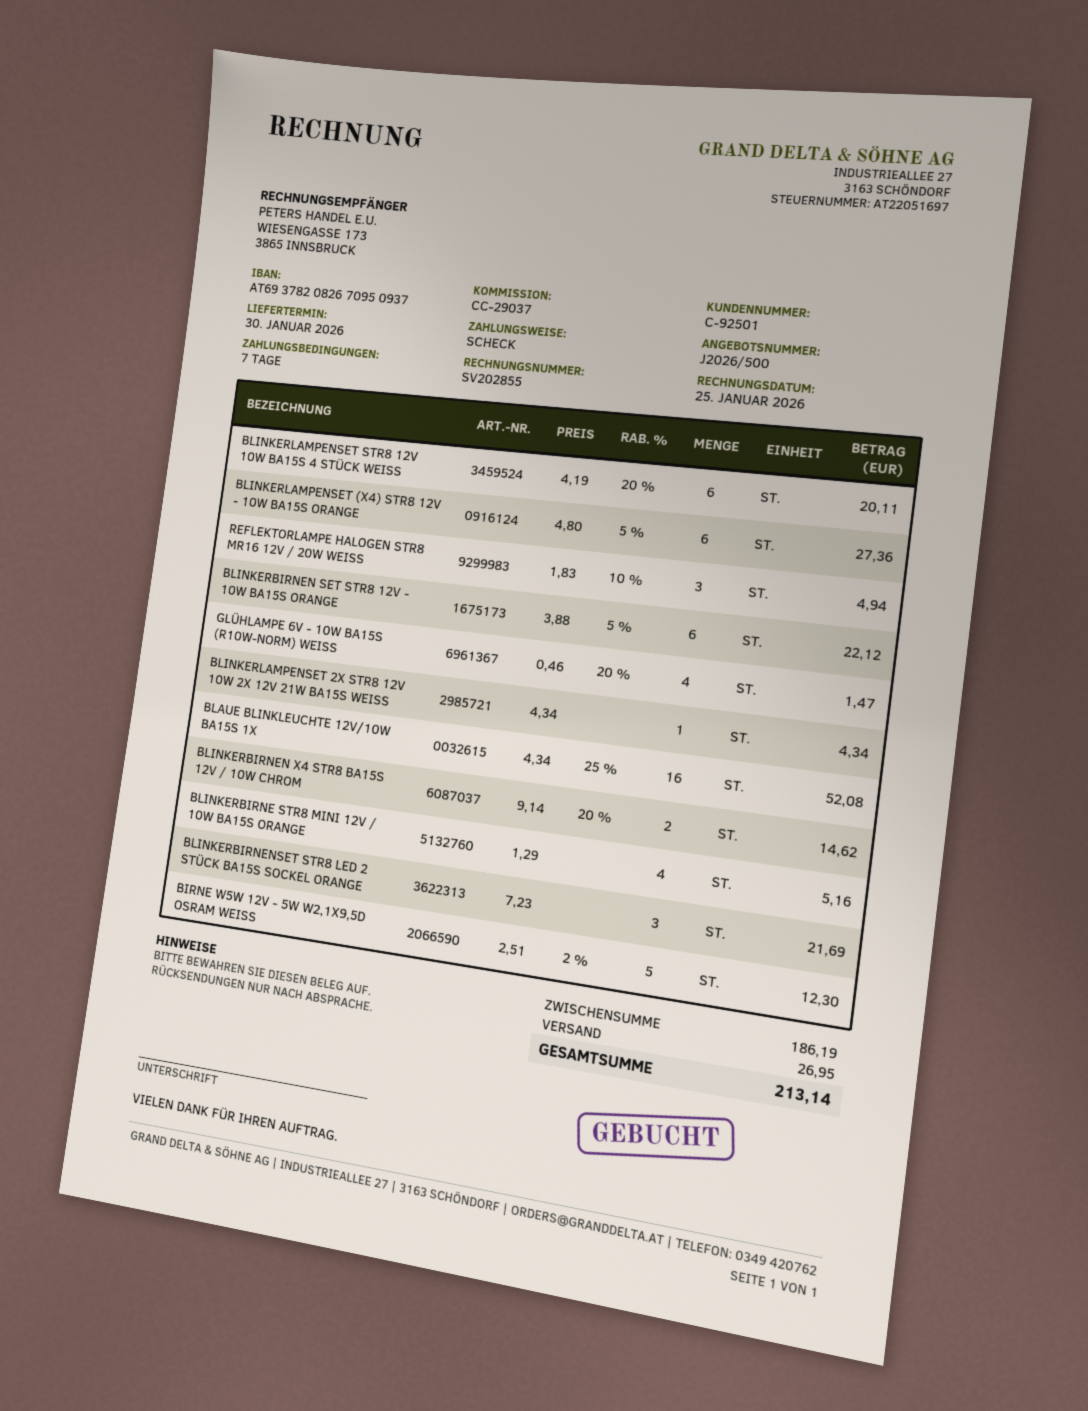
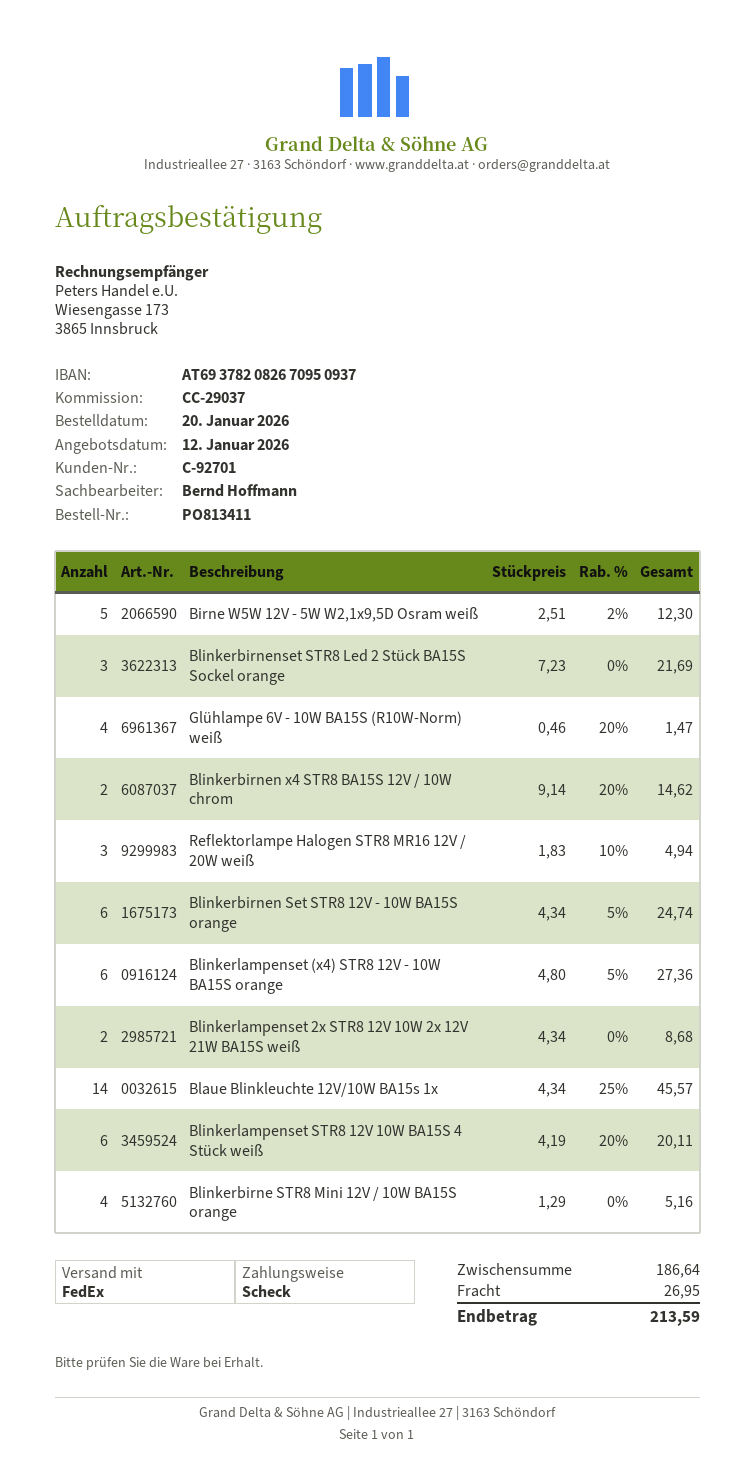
customer number: C-92501 -> C-92701
BLINKERBIRNEN SET STR8 12V - 10W BA15S ORANGE: 6 x 3.88 - 5% = 22.12 -> 6 x 4.34 - 5% = 24.74
BLINKERLAMPENSET 2X STR8 12V 10W 2X 12V 21W BA15S WEISS: 1 x 4.34 = 4.34 -> 2 x 4.34 = 8.68
BLAUE BLINKLEUCHTE 12V/10W BA15S 1X: 16 x 4.34 - 25% = 52.08 -> 14 x 4.34 - 25% = 45.57
subtotal: 186.19 -> 186.64
total: 213.14 -> 213.59

